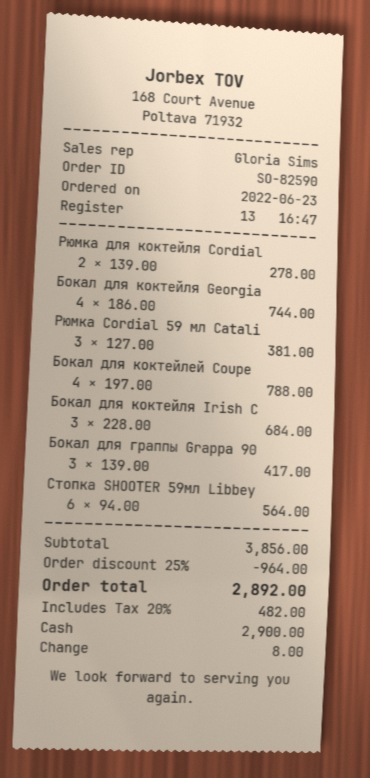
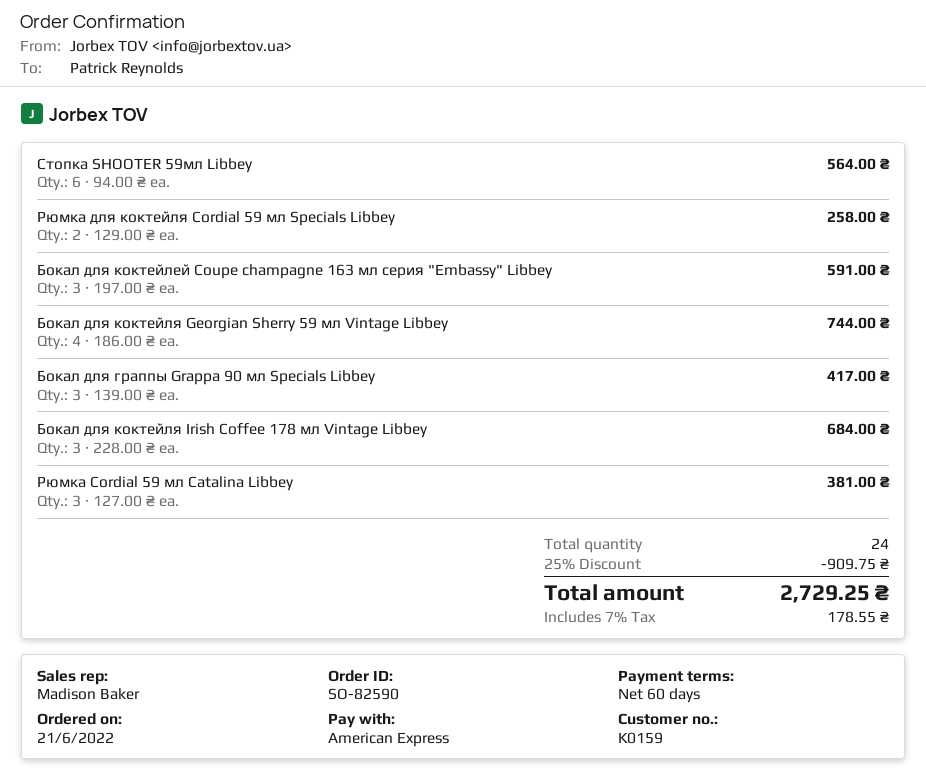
order date: 2022-06-23 -> 2022-06-21
sales rep: Gloria Sims -> Madison Baker
payment method: cash -> American Express
Рюмка для коктейля Cordial: 2 x 139.00 = 278.00 -> 2 x 129.00 = 258.00
Бокал для коктейлей Coupe: 4 x 197.00 = 788.00 -> 3 x 197.00 = 591.00
discount: 25% = 964.00 -> 25% = 909.75
tax: 20% = 482.00 -> 7% = 178.55
total: 2892.00 -> 2729.25

